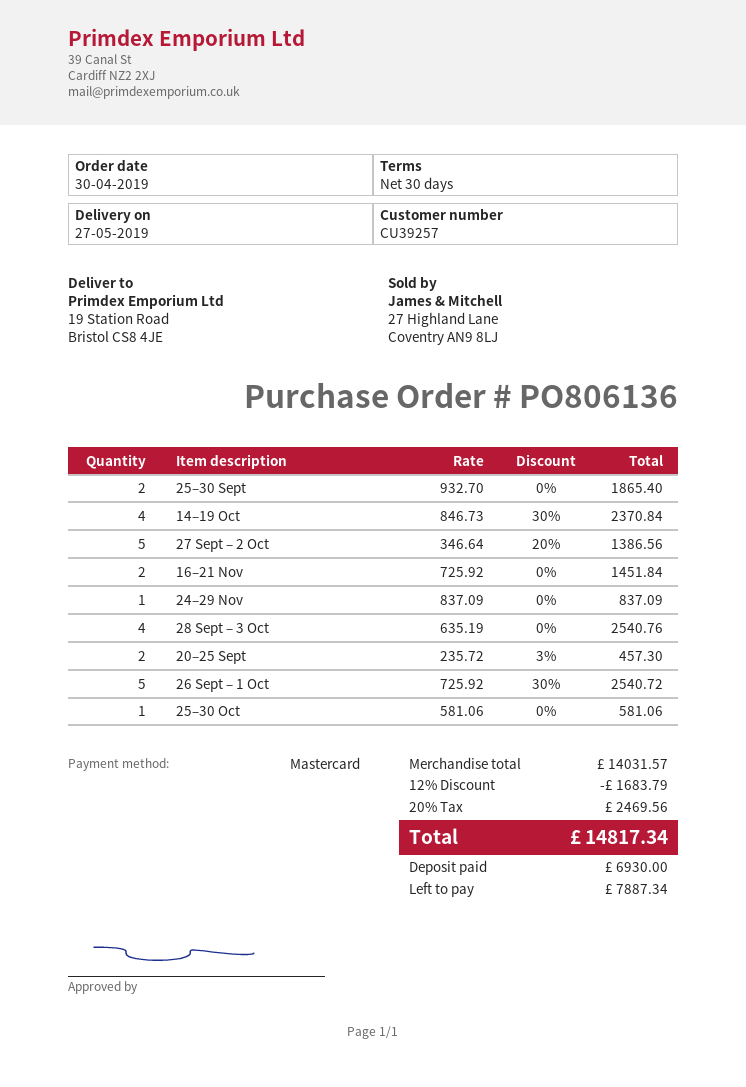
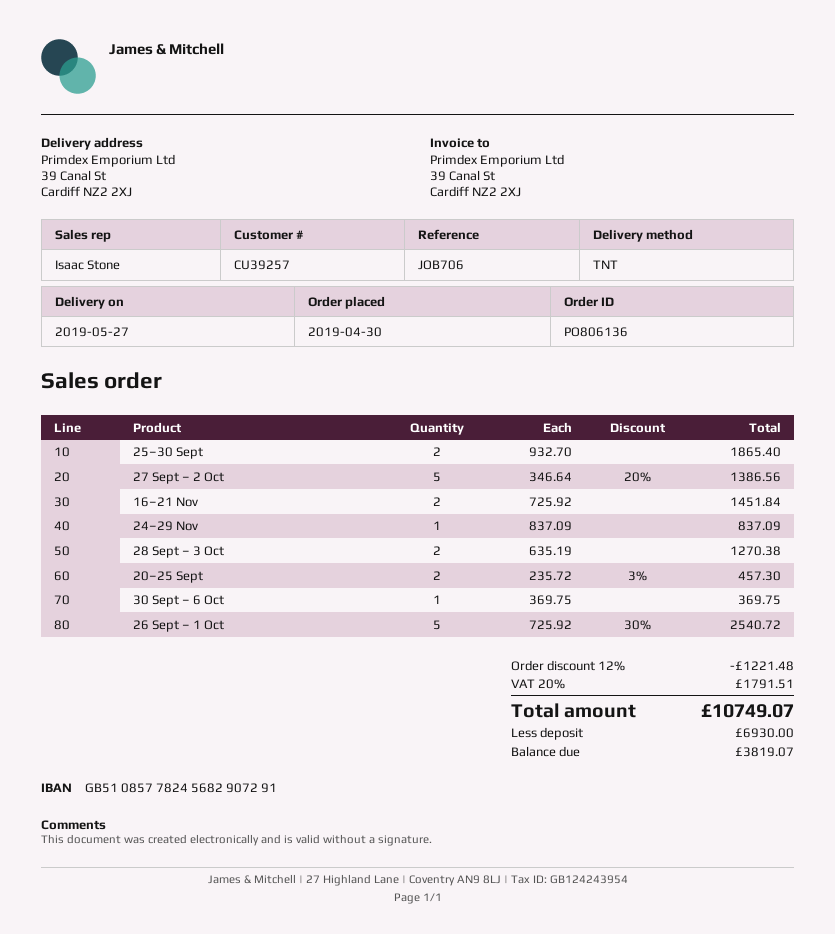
ship to: 19 Station Road, Bristol CS8 4JE -> 39 Canal St, Cardiff NZ2 2XJ
14–19 Oct: 4 x 846.73 - 30% = 2370.84 -> none
28 Sept – 3 Oct: 4 x 635.19 = 2540.76 -> 2 x 635.19 = 1270.38
25–30 Oct: 1 x 581.06 = 581.06 -> none
30 Sept – 6 Oct: none -> 1 x 369.75 = 369.75
discount: 12% = 1683.79 -> 12% = 1221.48
tax: 20% = 2469.56 -> 20% = 1791.51
total: 14817.34 -> 10749.07
balance: 7887.34 -> 3819.07

